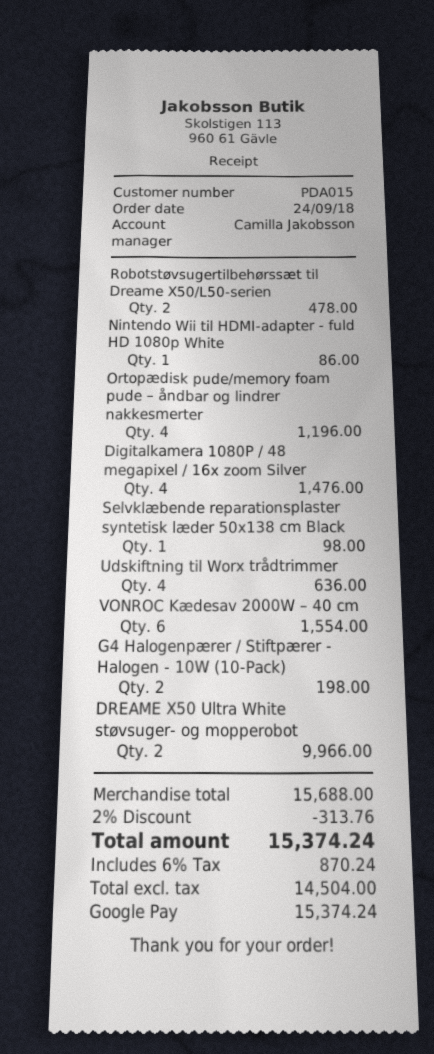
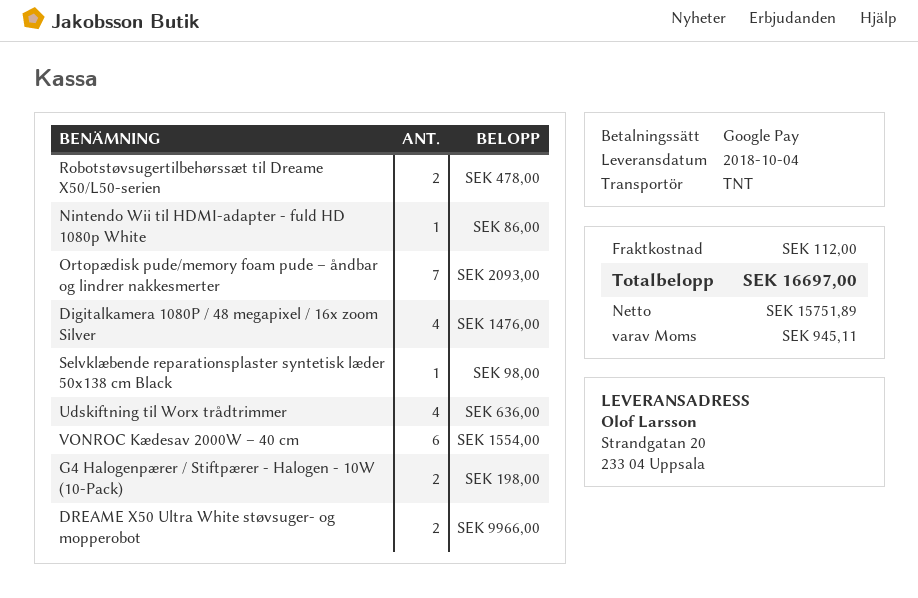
Ortopædisk pude/memory foam pude – åndbar og lindrer nakkesmerter: 4 for 1196.00 -> 7 for 2093.00
discount: 2% = 313.76 -> none
shipping: none -> 112.00
net: 14504.00 -> 15751.89
tax: 870.24 -> 945.11
total: 15374.24 -> 16697.00

